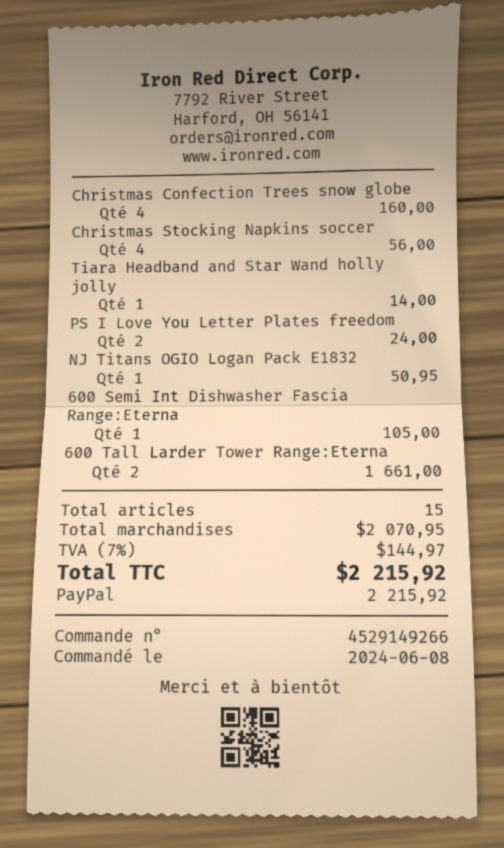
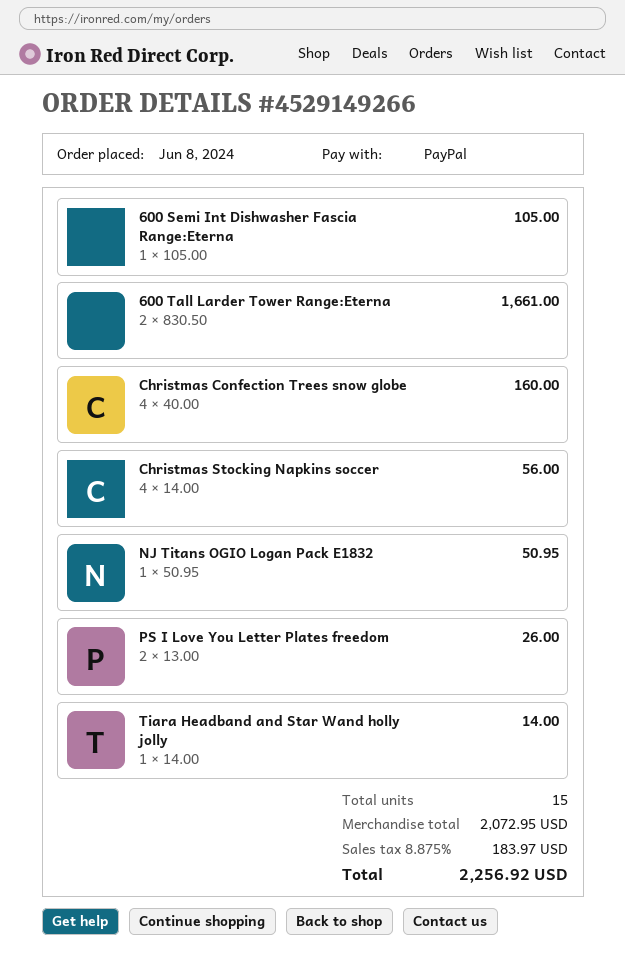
PS I Love You Letter Plates freedom: 2 for 24.00 -> 2 for 26.00
subtotal: 2070.95 -> 2072.95
tax: 7% = 144.97 -> 8.875% = 183.97
total: 2215.92 -> 2256.92

